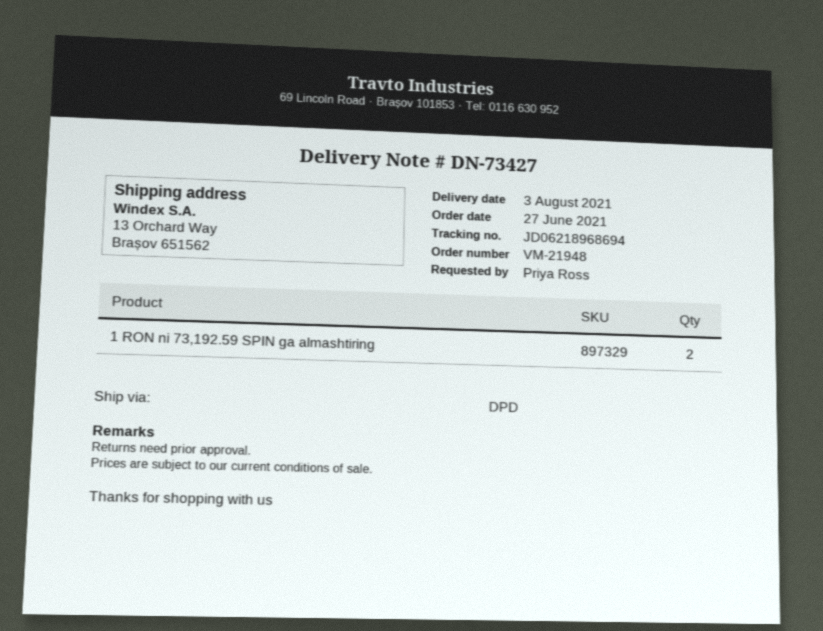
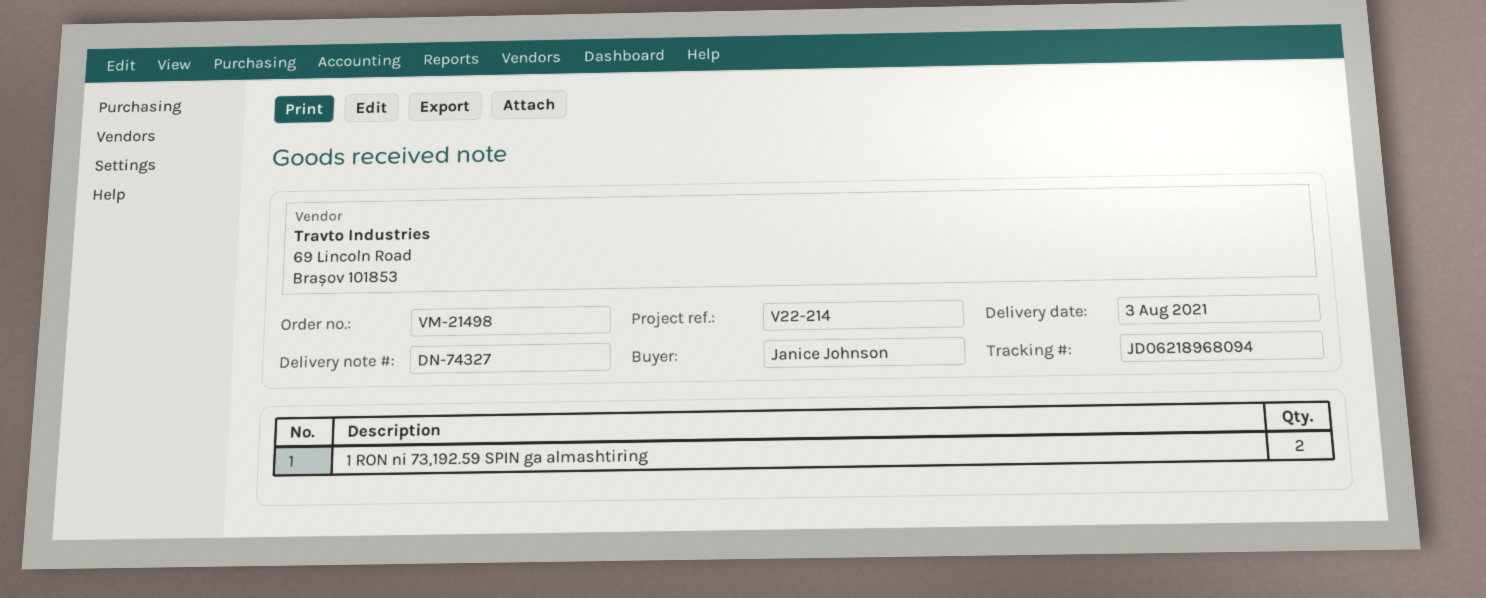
order number: VM-21948 -> VM-21498
delivery note number: DN-73427 -> DN-74327
ordered by: Priya Ross -> Janice Johnson
tracking number: JD06218968694 -> JD06218968094

